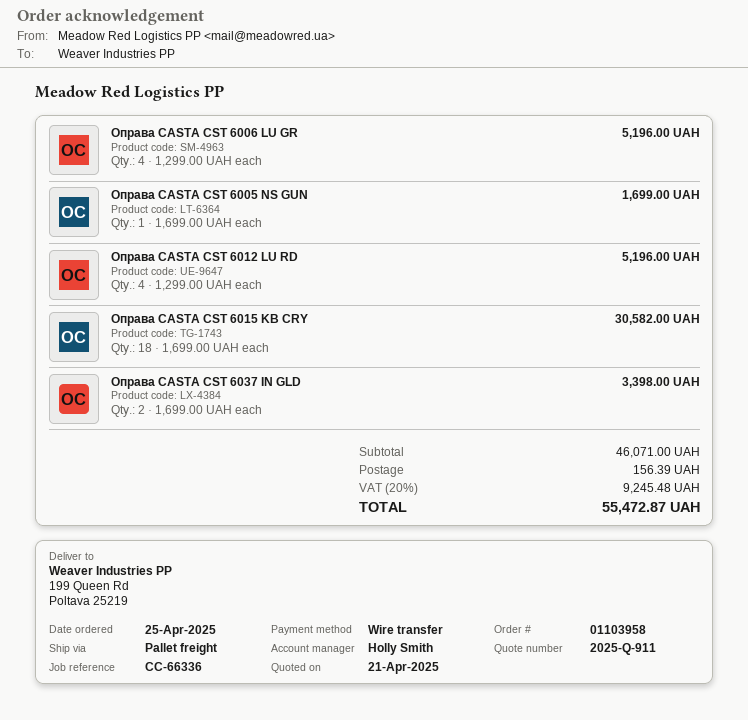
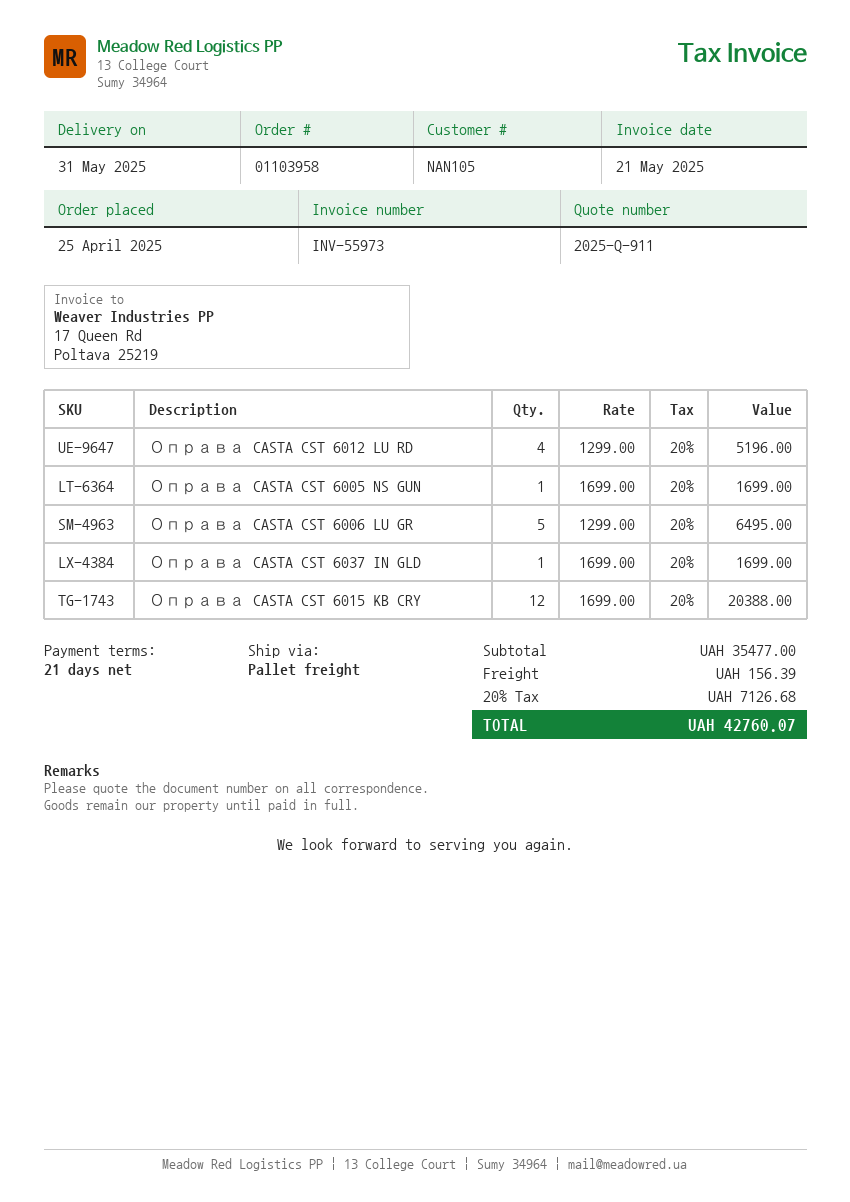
Оправа CASTA CST 6006 LU GR: 4 x 1299.00 = 5196.00 -> 5 x 1299.00 = 6495.00
Оправа CASTA CST 6015 KB CRY: 18 x 1699.00 = 30582.00 -> 12 x 1699.00 = 20388.00
Оправа CASTA CST 6037 IN GLD: 2 x 1699.00 = 3398.00 -> 1 x 1699.00 = 1699.00
subtotal: 46071.00 -> 35477.00
tax: 20% = 9245.48 -> 20% = 7126.68
total: 55472.87 -> 42760.07

